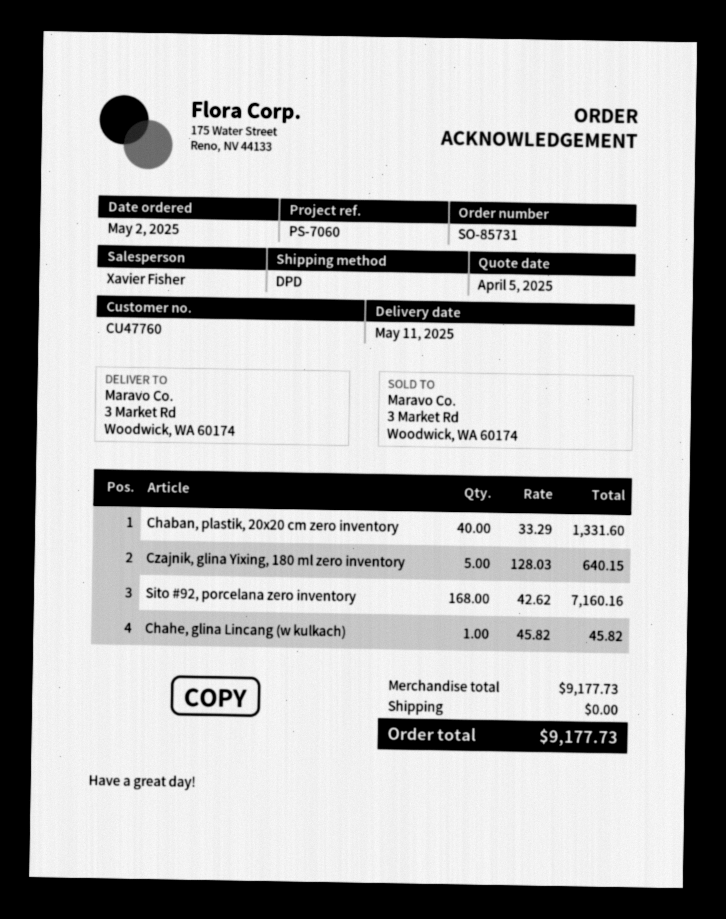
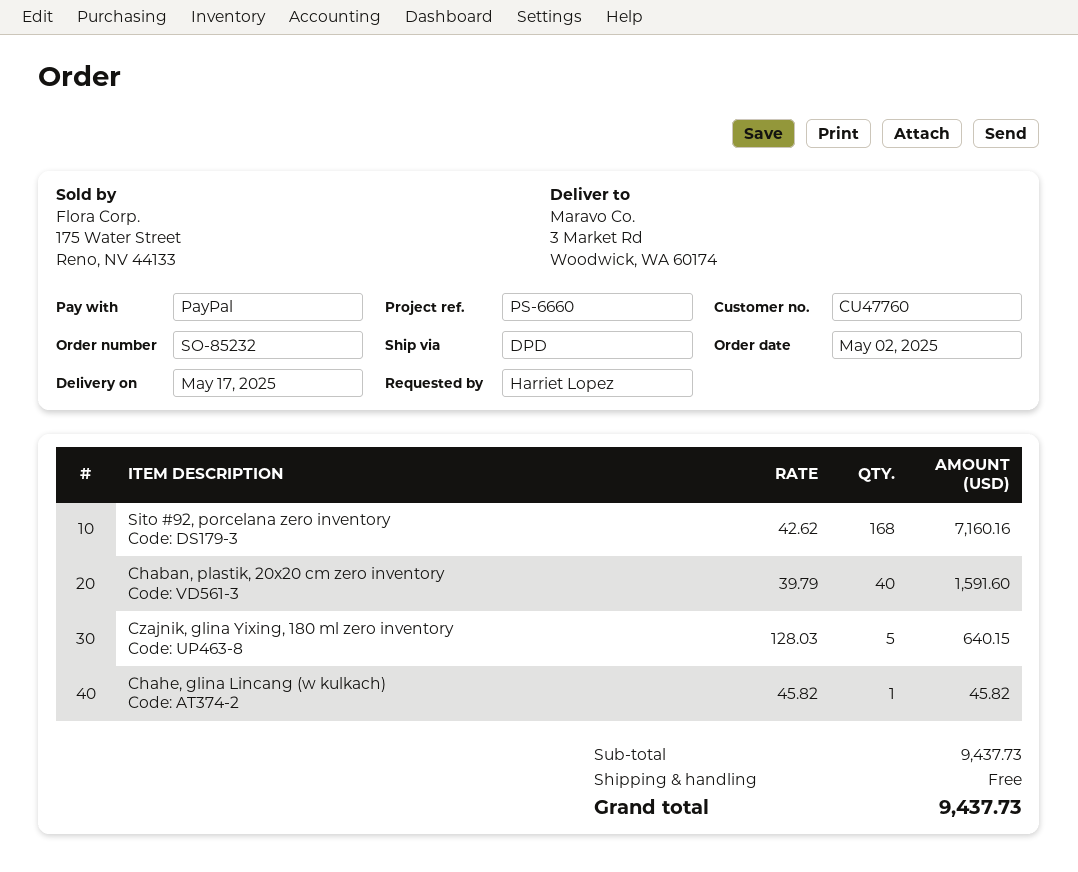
order number: SO-85731 -> SO-85232
delivery date: 2025-05-11 -> 2025-05-17
reference: PS-7060 -> PS-6660
Chaban, plastik, 20x20 cm zero inventory: 40 x 33.29 = 1331.60 -> 40 x 39.79 = 1591.60
subtotal: 9177.73 -> 9437.73
total: 9177.73 -> 9437.73

